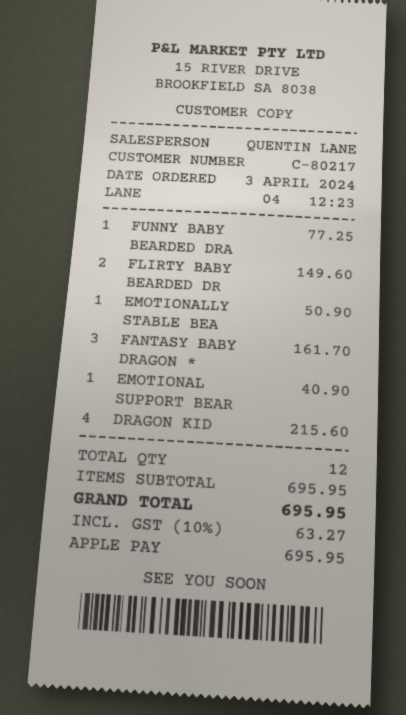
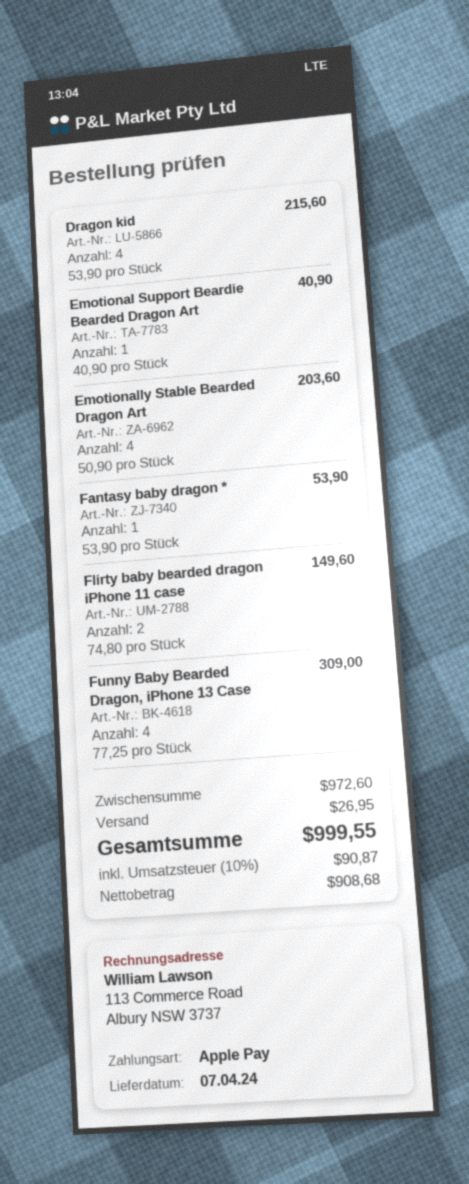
FUNNY BABY BEARDED DRA: 1 for 77.25 -> 4 for 309.00
EMOTIONALLY STABLE BEA: 1 for 50.90 -> 4 for 203.60
FANTASY BABY DRAGON *: 3 for 161.70 -> 1 for 53.90
subtotal: 695.95 -> 972.60
shipping: none -> 26.95
tax: 10% = 63.27 -> 10% = 90.87
total: 695.95 -> 999.55

